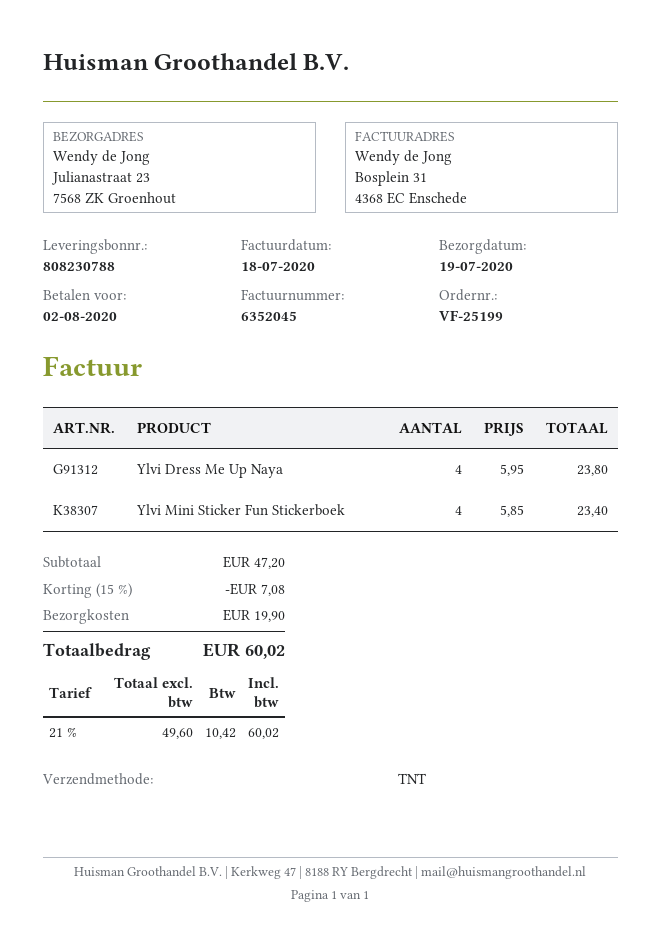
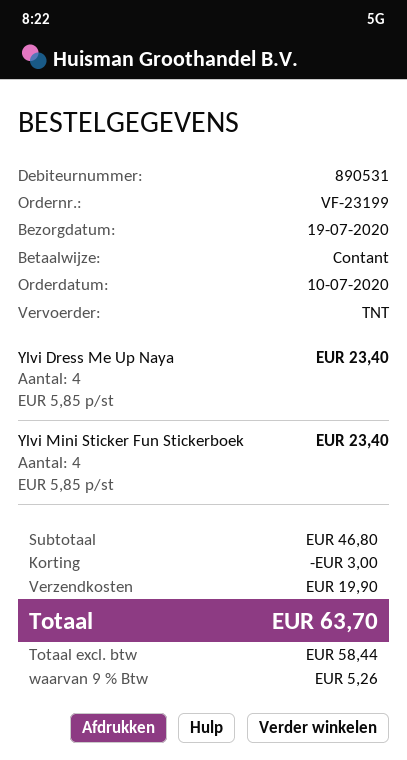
order number: VF-25199 -> VF-23199
Ylvi Dress Me Up Naya: 4 x 5.95 = 23.80 -> 4 x 5.85 = 23.40
subtotal: 47.20 -> 46.80
discount: 7.08 -> 3.00
net: 49.60 -> 58.44
tax: 21% = 10.42 -> 9% = 5.26
total: 60.02 -> 63.70

